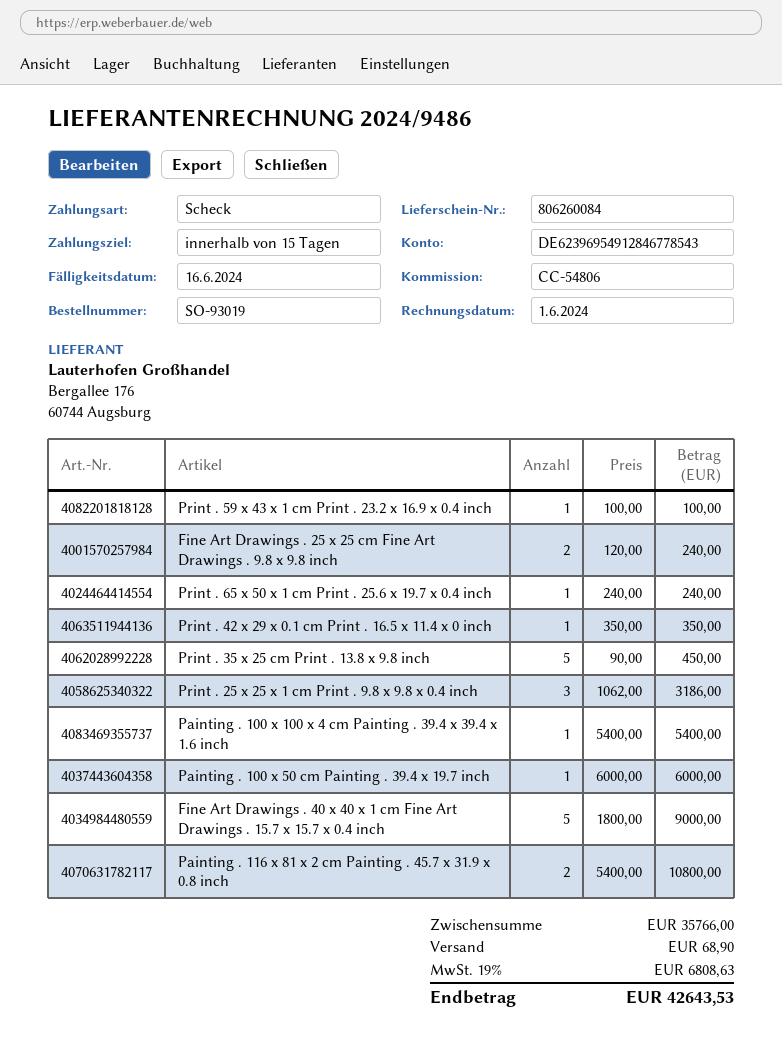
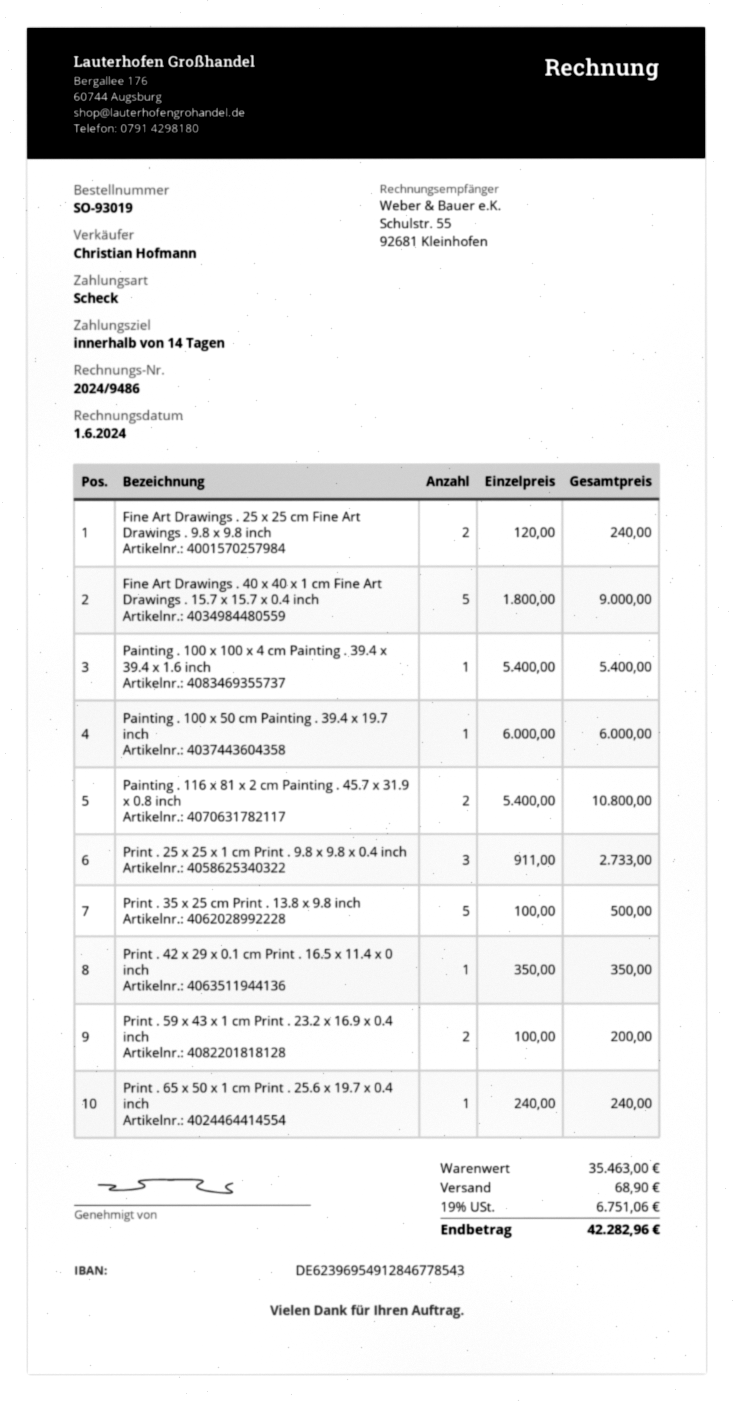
payment terms: 15 days -> 14 days
Print . 59 x 43 x 1 cm Print . 23.2 x 16.9 x 0.4 inch: 1 x 100.00 = 100.00 -> 2 x 100.00 = 200.00
Print . 35 x 25 cm Print . 13.8 x 9.8 inch: 5 x 90.00 = 450.00 -> 5 x 100.00 = 500.00
Print . 25 x 25 x 1 cm Print . 9.8 x 9.8 x 0.4 inch: 3 x 1062.00 = 3186.00 -> 3 x 911.00 = 2733.00
subtotal: 35766.00 -> 35463.00
tax: 19% = 6808.63 -> 19% = 6751.06
total: 42643.53 -> 42282.96

